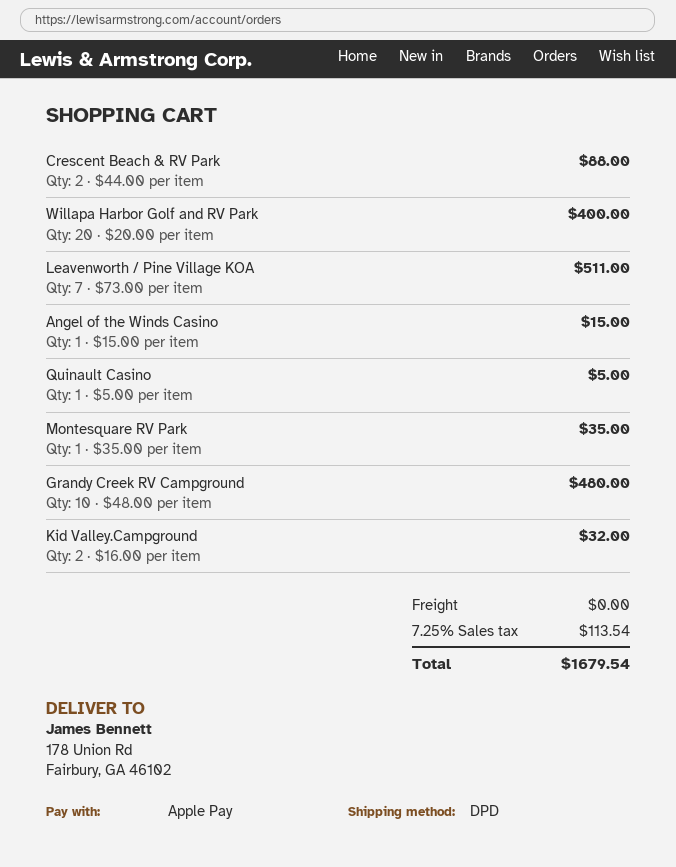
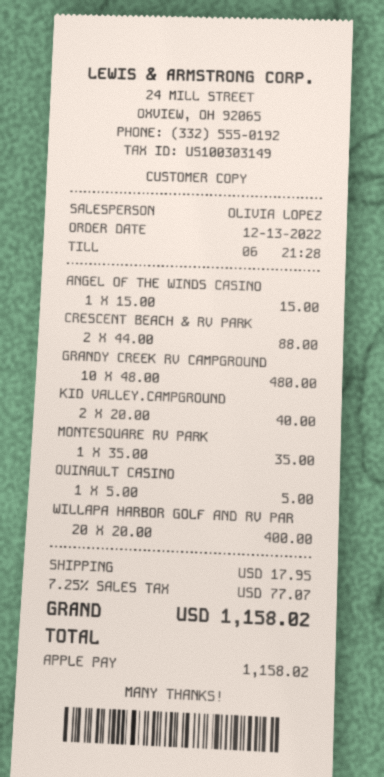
Leavenworth / Pine Village KOA: 7 x 73.00 = 511.00 -> none
Kid Valley.Campground: 2 x 16.00 = 32.00 -> 2 x 20.00 = 40.00
shipping: 0.00 -> 17.95
tax: 7.25% = 113.54 -> 7.25% = 77.07
total: 1679.54 -> 1158.02

